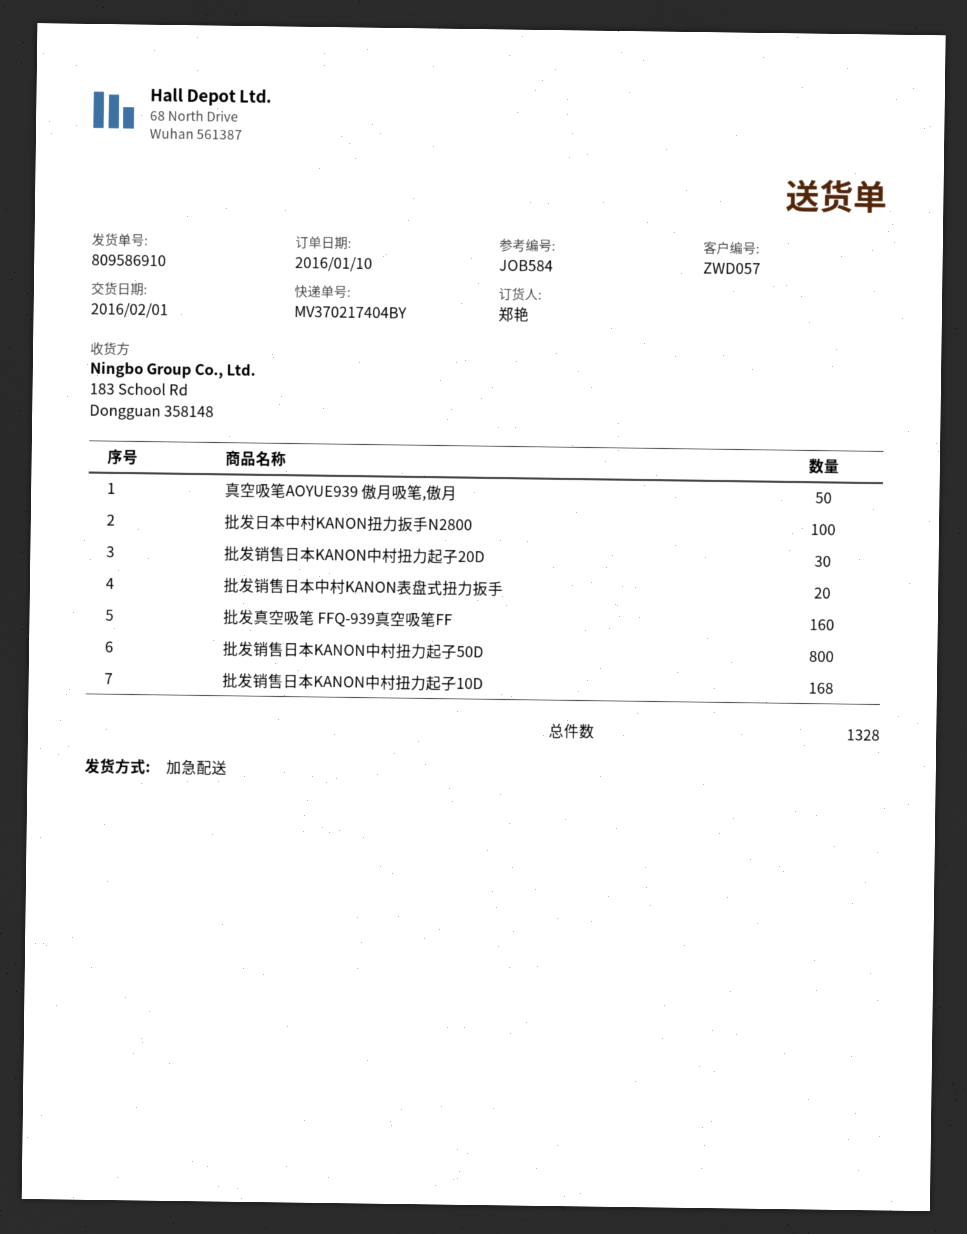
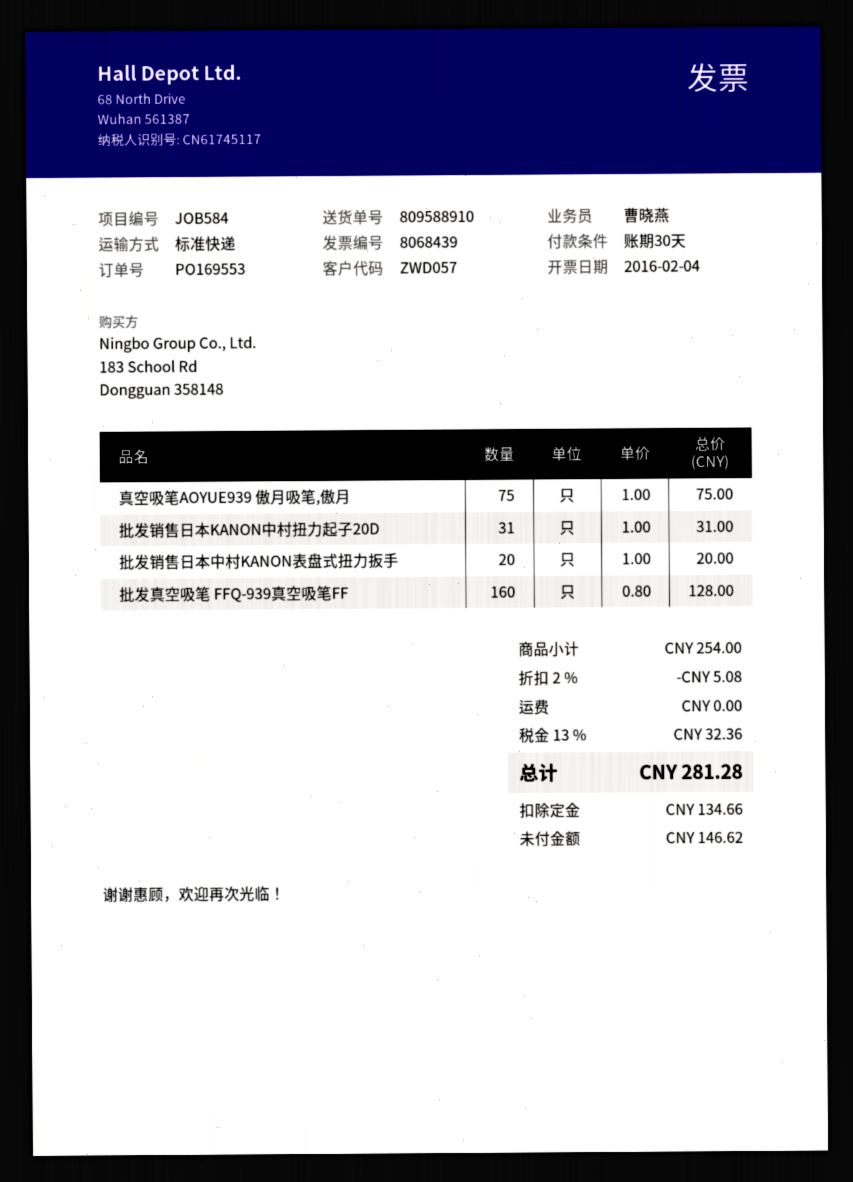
delivery note number: 809586910 -> 809588910
shipping method: express -> standard
真空吸笔AOYUE939 傲月吸笔,傲月: 50 -> 75
批发日本中村KANON扭力扳手N2800: 100 -> none
批发销售日本KANON中村扭力起子20D: 30 -> 31
批发销售日本KANON中村扭力起子50D: 800 -> none
批发销售日本KANON中村扭力起子10D: 168 -> none

